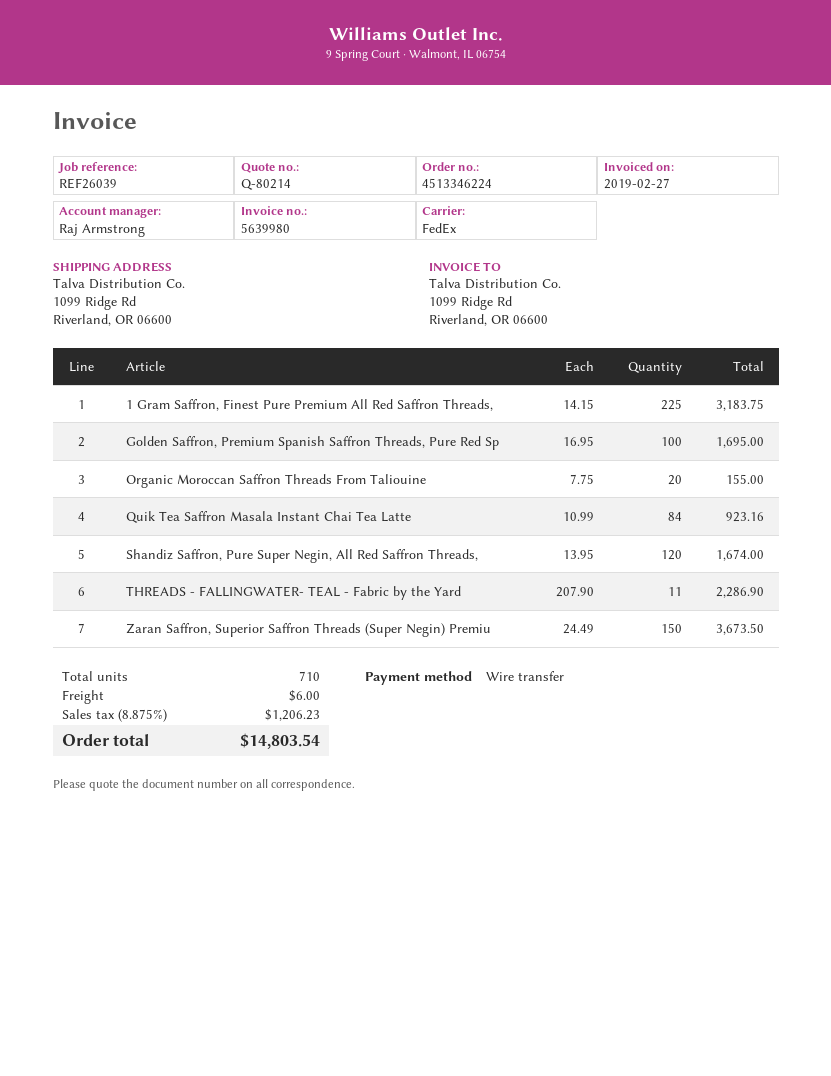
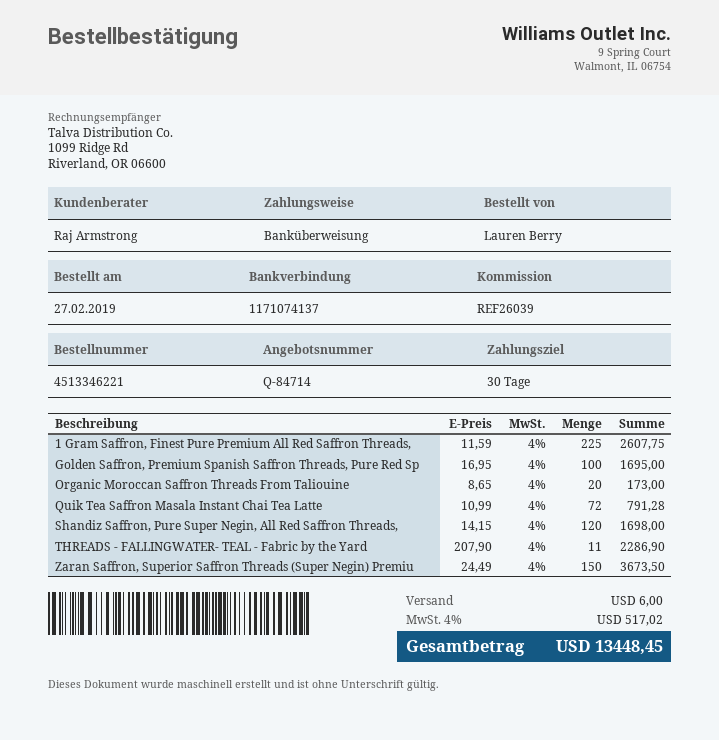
quote number: Q-80214 -> Q-84714
order number: 4513346224 -> 4513346221
1 Gram Saffron, Finest Pure Premium All Red Saffron Threads,: 225 x 14.15 = 3183.75 -> 225 x 11.59 = 2607.75
Organic Moroccan Saffron Threads From Taliouine: 20 x 7.75 = 155.00 -> 20 x 8.65 = 173.00
Quik Tea Saffron Masala Instant Chai Tea Latte: 84 x 10.99 = 923.16 -> 72 x 10.99 = 791.28
Shandiz Saffron, Pure Super Negin, All Red Saffron Threads,: 120 x 13.95 = 1674.00 -> 120 x 14.15 = 1698.00
tax: 8.875% = 1206.23 -> 4% = 517.02
total: 14803.54 -> 13448.45

